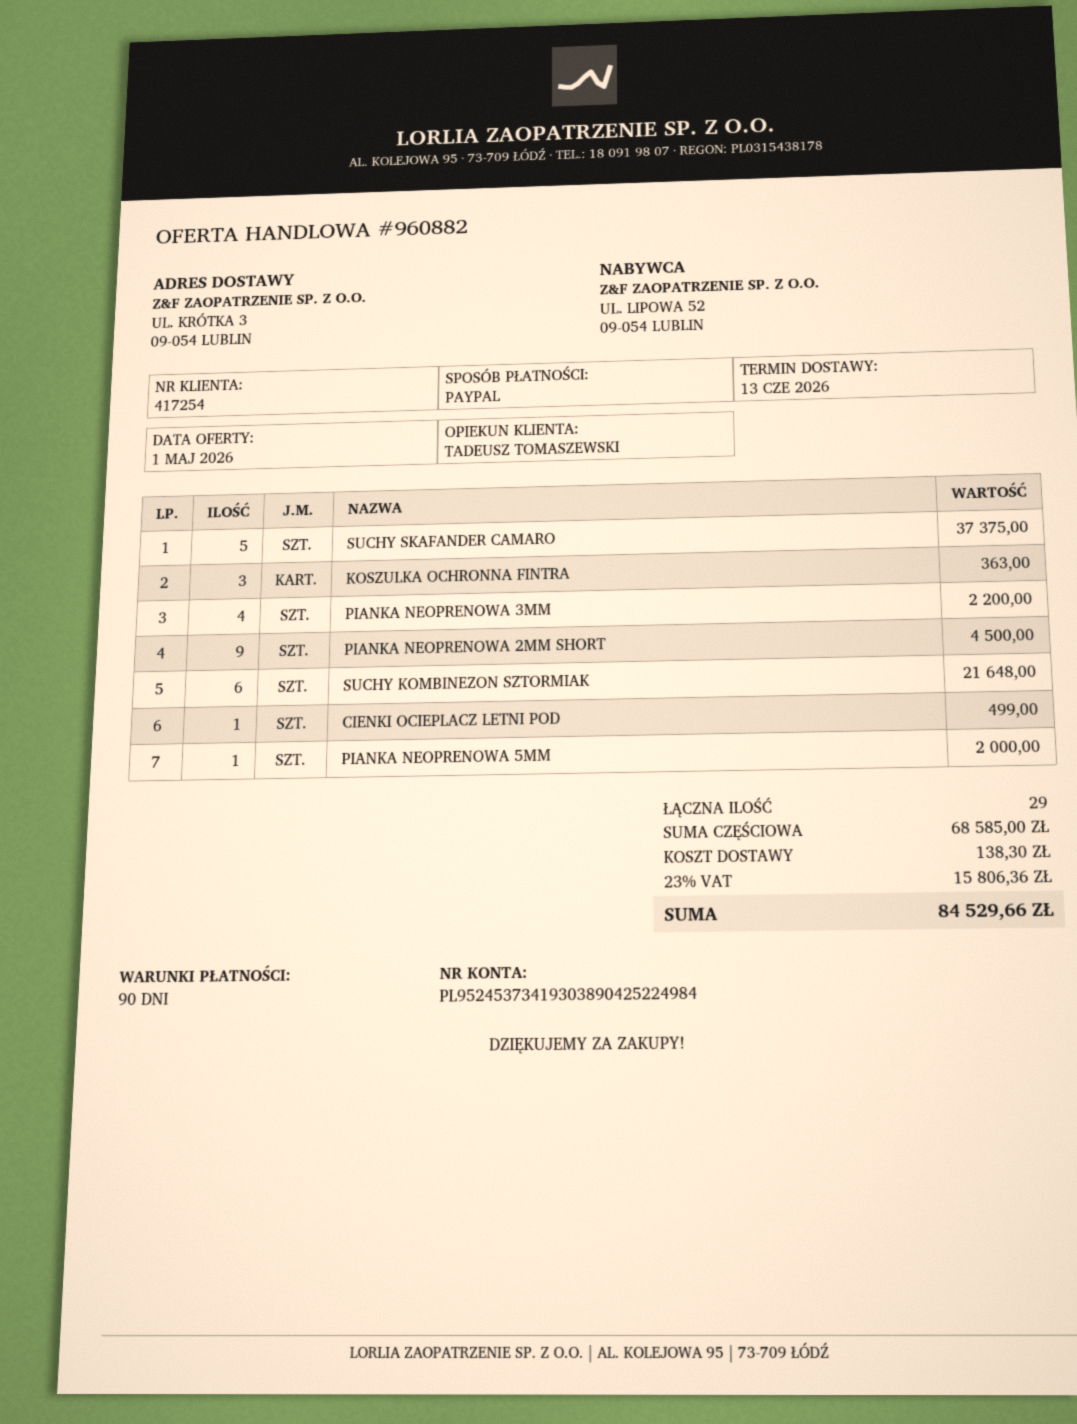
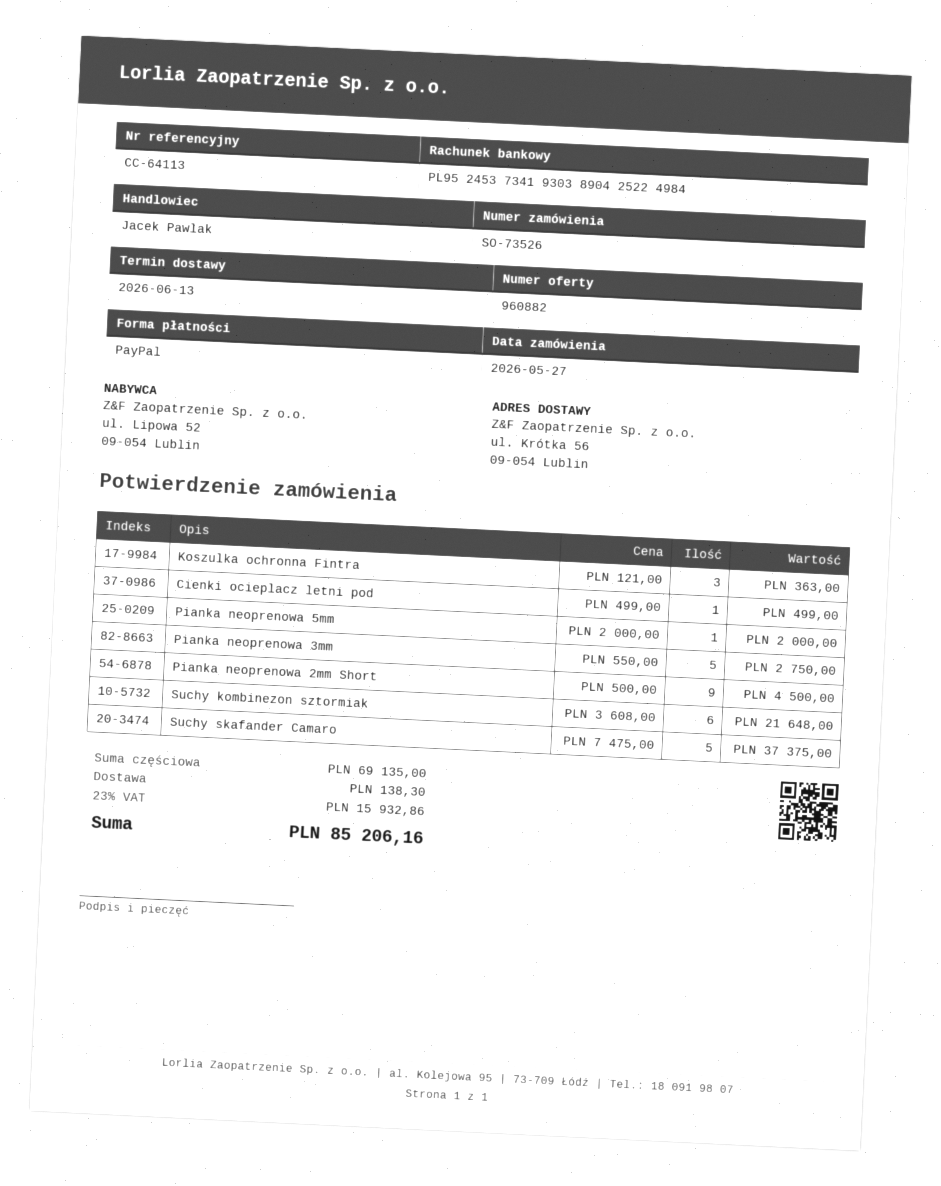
sales rep: TADEUSZ TOMASZEWSKI -> Jacek Pawlak
ship to: UL. KRÓTKA 3, 09-054 LUBLIN -> ul. Krótka 56, 09-054 Lublin
PIANKA NEOPRENOWA 3MM: 4 for 2200.00 -> 5 for 2750.00
subtotal: 68585.00 -> 69135.00
tax: 23% = 15806.36 -> 23% = 15932.86
total: 84529.66 -> 85206.16

